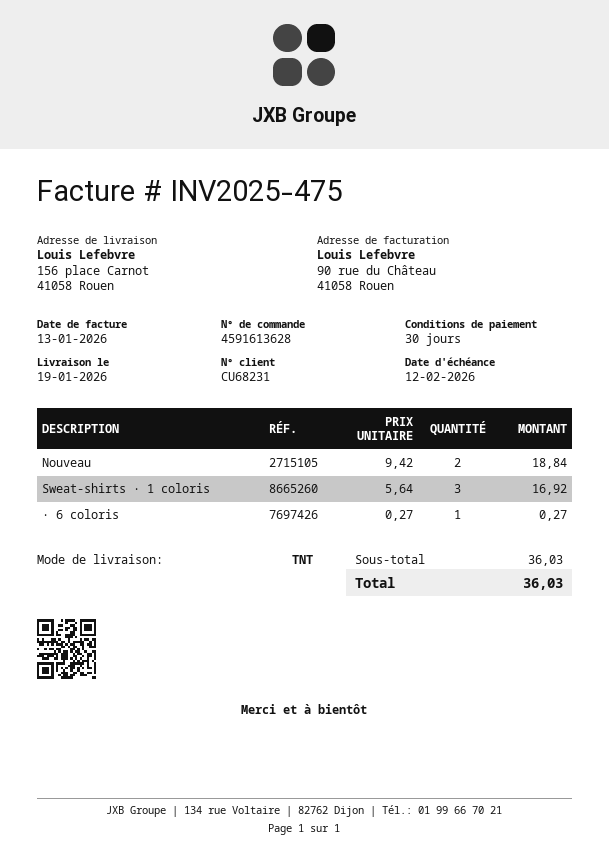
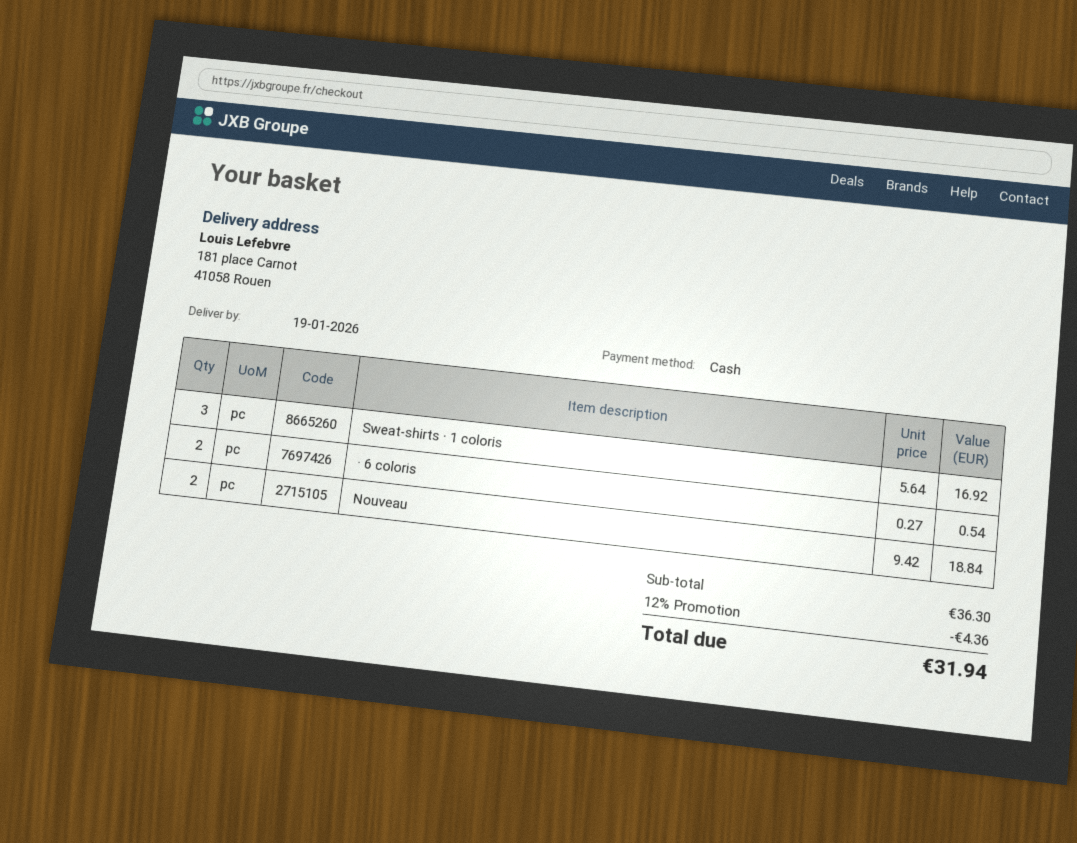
ship to: 156 place Carnot, 41058 Rouen -> 181 place Carnot, 41058 Rouen
· 6 coloris: 1 x 0.27 = 0.27 -> 2 x 0.27 = 0.54
subtotal: 36.03 -> 36.30
discount: none -> 12% = 4.36
total: 36.03 -> 31.94

